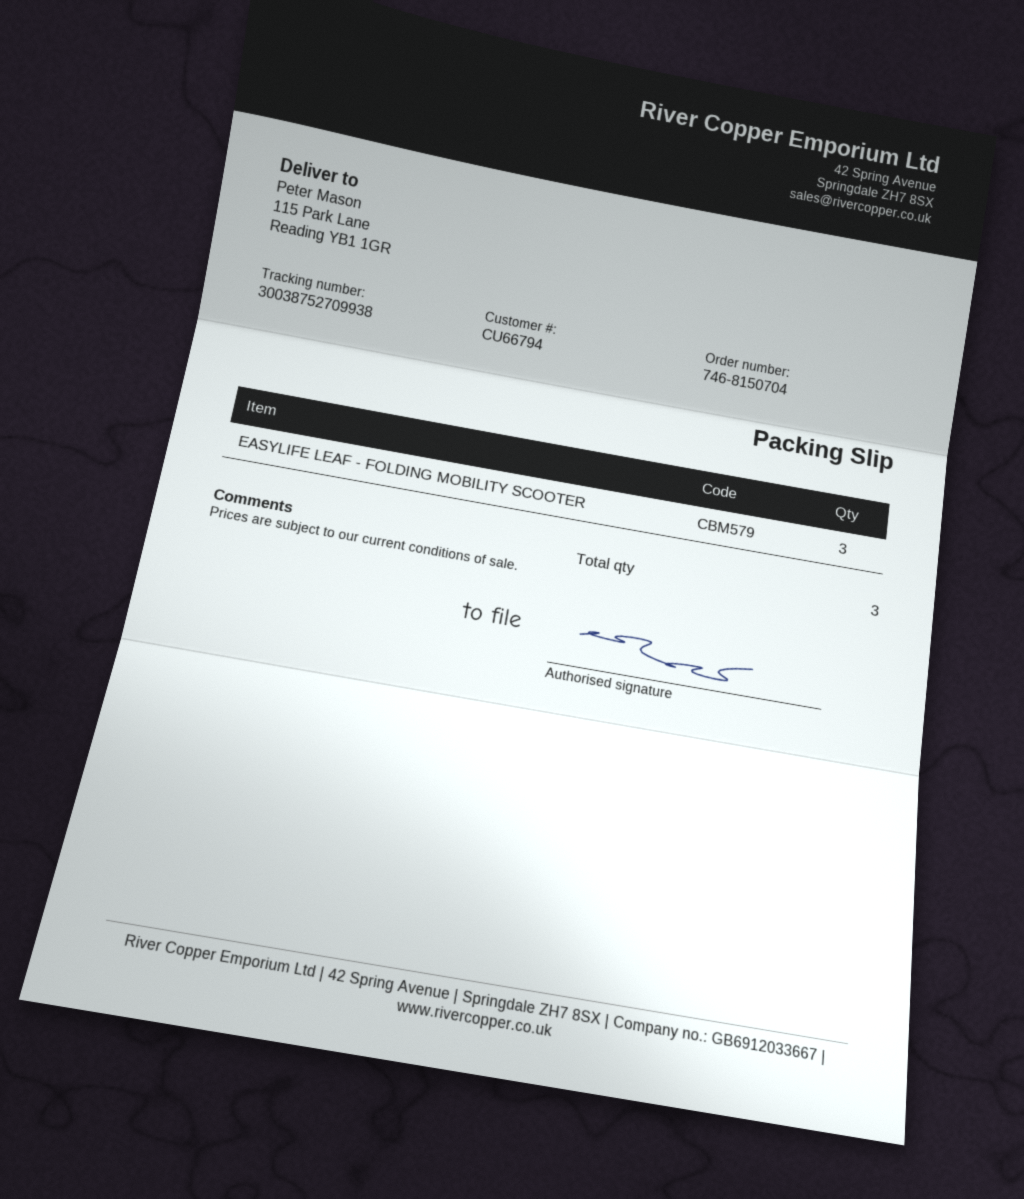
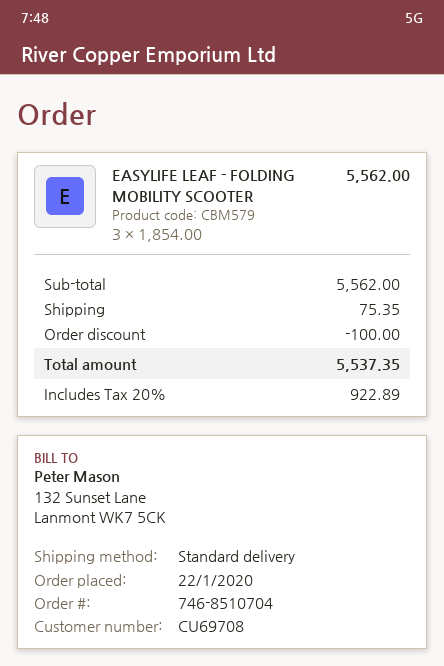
order number: 746-8150704 -> 746-8510704
customer number: CU66794 -> CU69708

